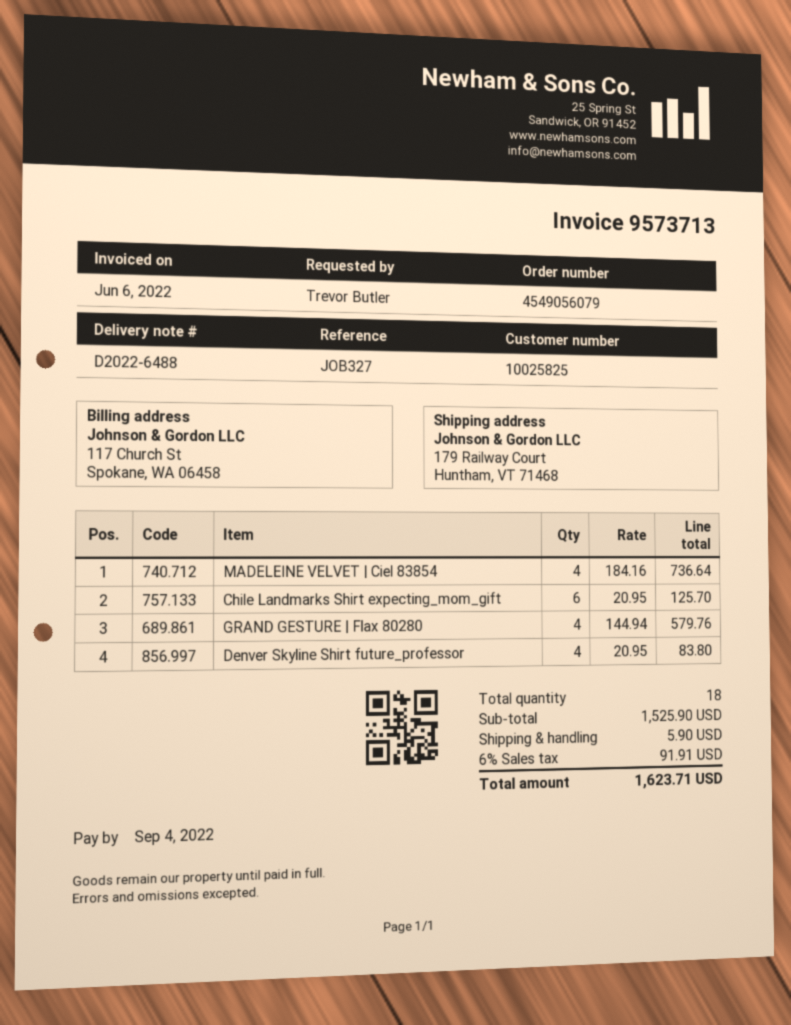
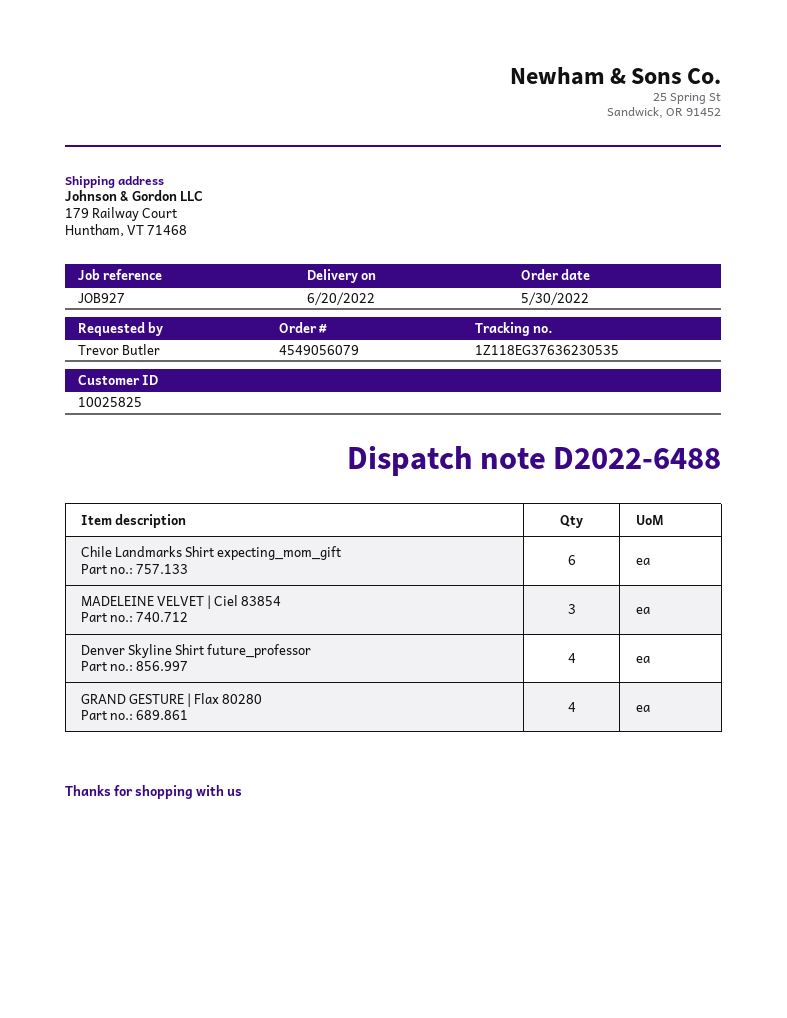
reference: JOB327 -> JOB927
MADELEINE VELVET | Ciel 83854: 4 -> 3

